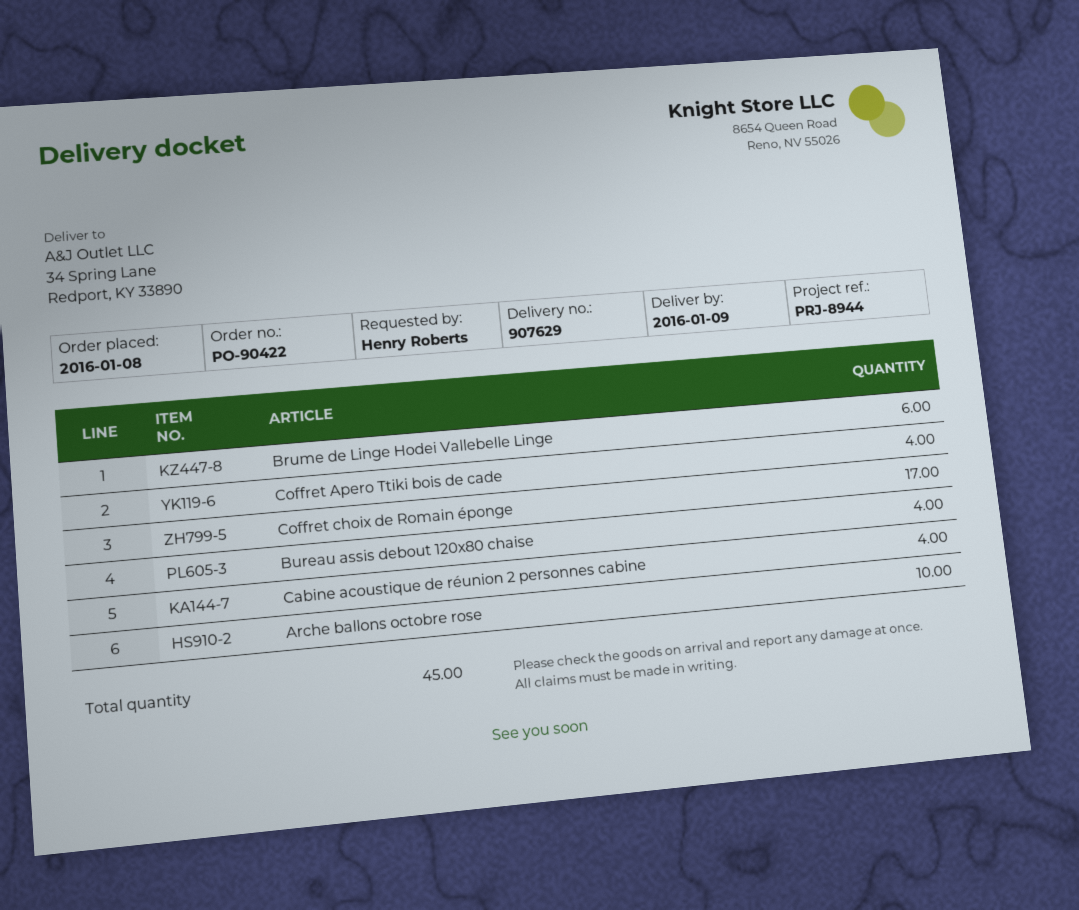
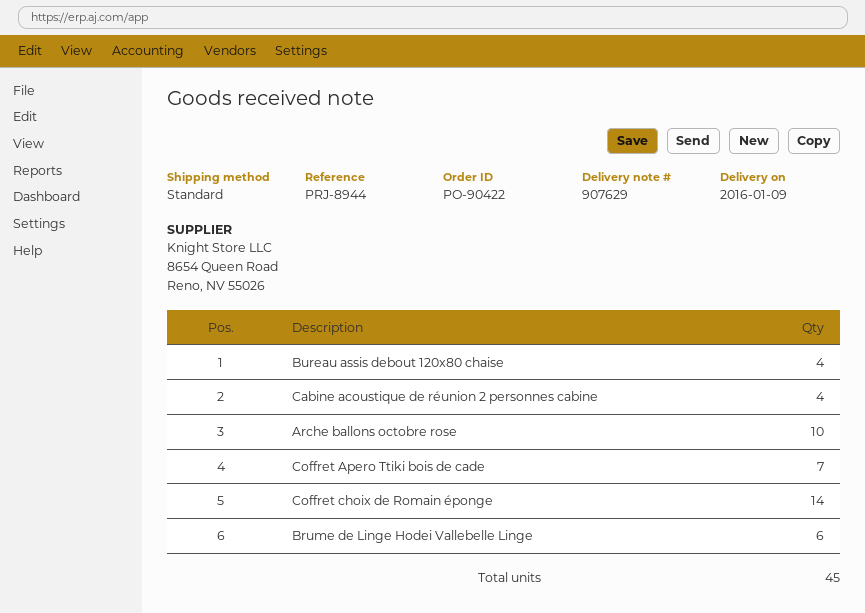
Coffret Apero Ttiki bois de cade: 4 -> 7
Coffret choix de Romain éponge: 17 -> 14

